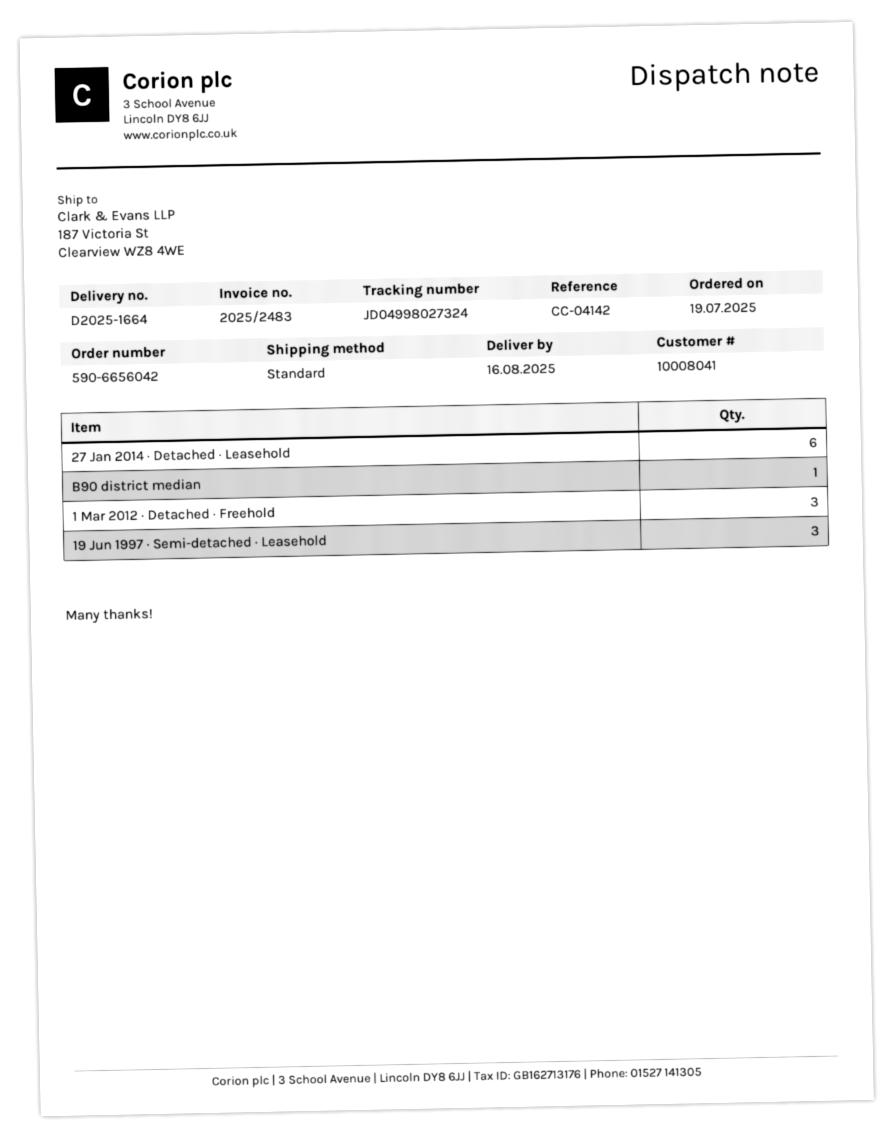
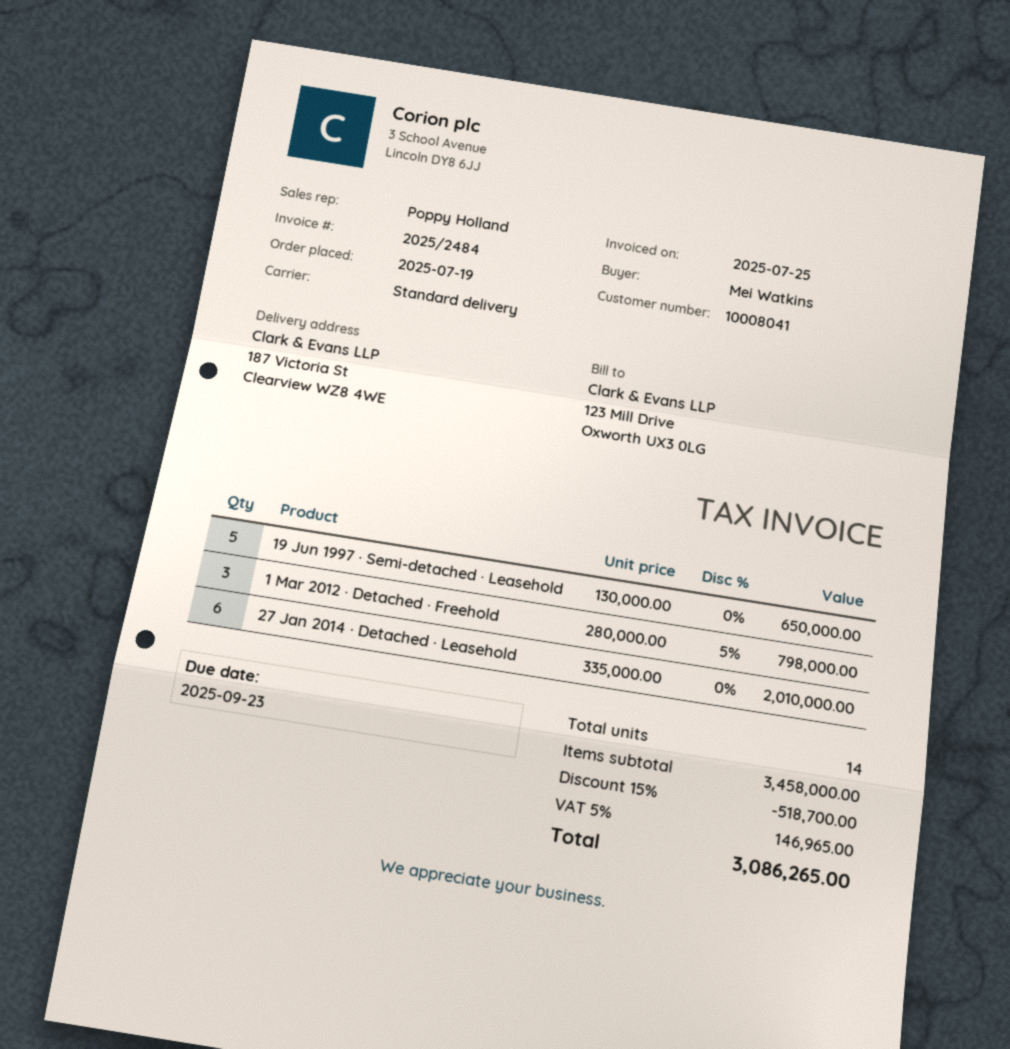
invoice number: 2025/2483 -> 2025/2484
B90 district median: 1 -> none
19 Jun 1997 · Semi-detached · Leasehold: 3 -> 5

